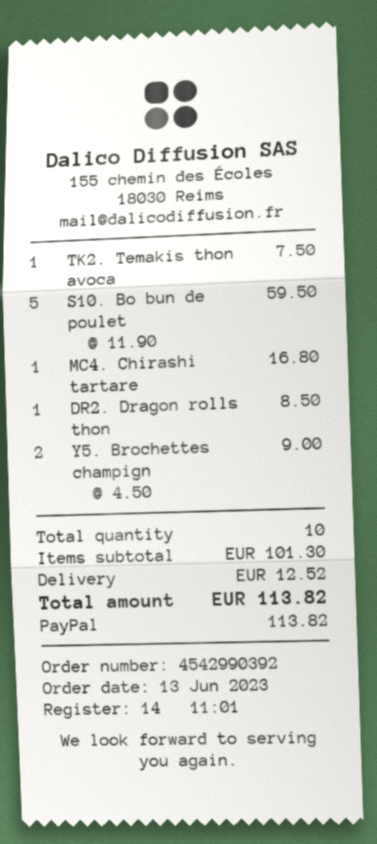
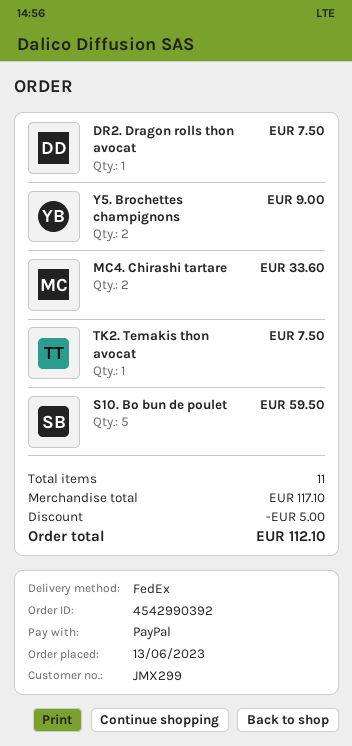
MC4. Chirashi tartare: 1 for 16.80 -> 2 for 33.60
DR2. Dragon rolls thon: 1 for 8.50 -> 1 for 7.50
total quantity: 10 -> 11
subtotal: 101.30 -> 117.10
discount: none -> 5.00
shipping: 12.52 -> none
total: 113.82 -> 112.10

